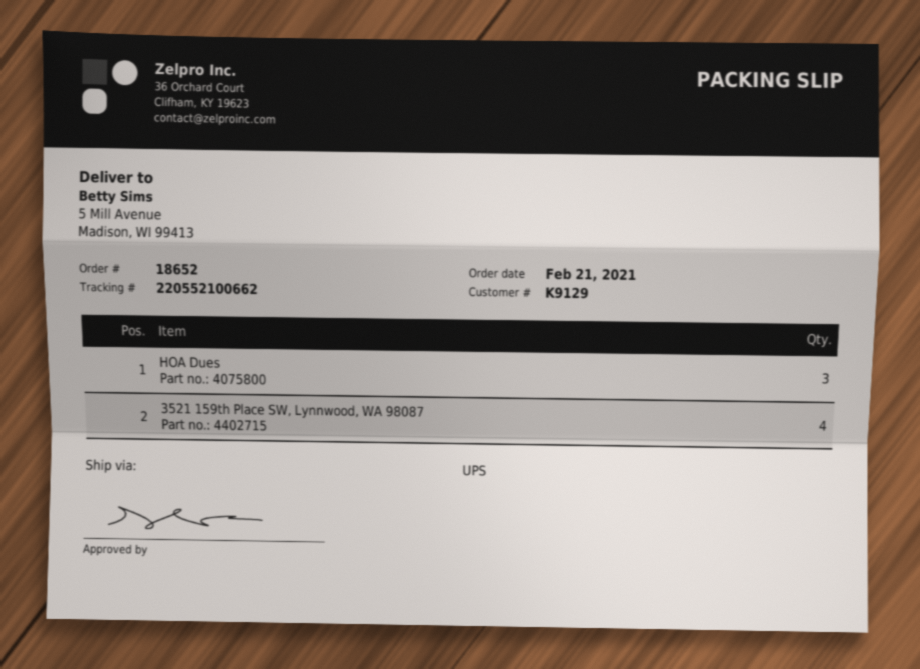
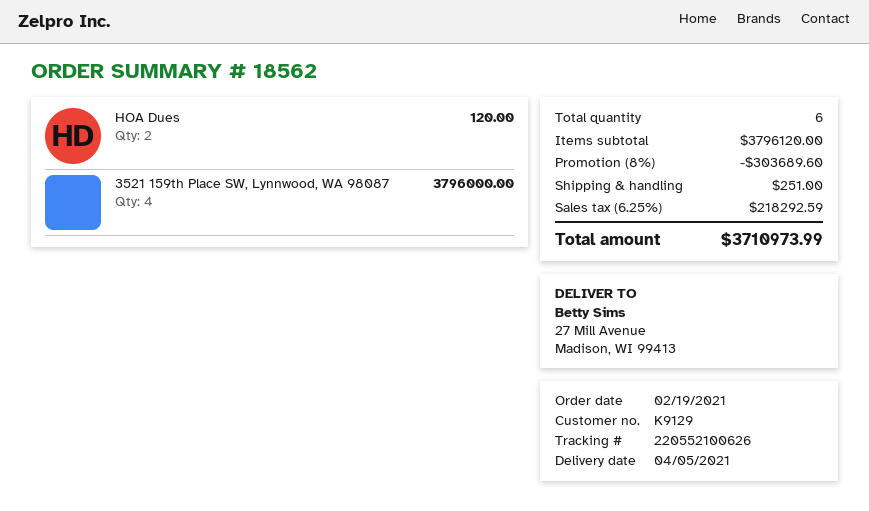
order number: 18652 -> 18562
order date: 2021-02-21 -> 2021-02-19
tracking number: 220552100662 -> 220552100626
ship to: 5 Mill Avenue, Madison, WI 99413 -> 27 Mill Avenue, Madison, WI 99413
HOA Dues: 3 -> 2

